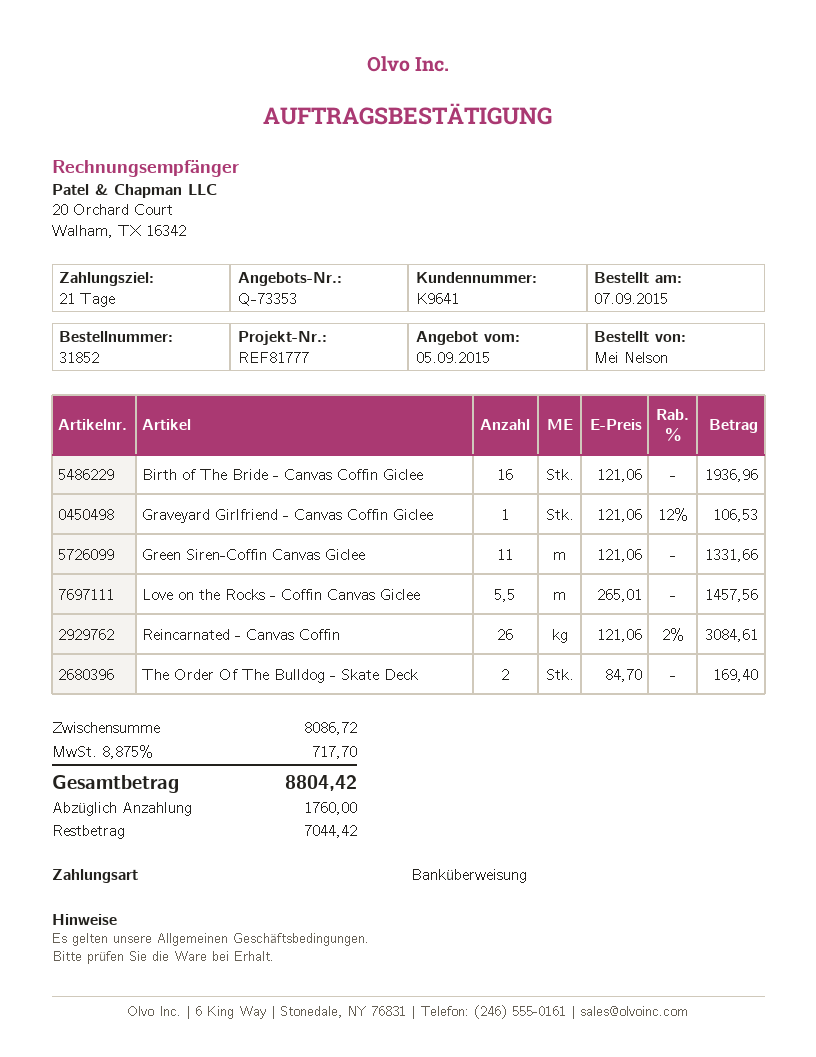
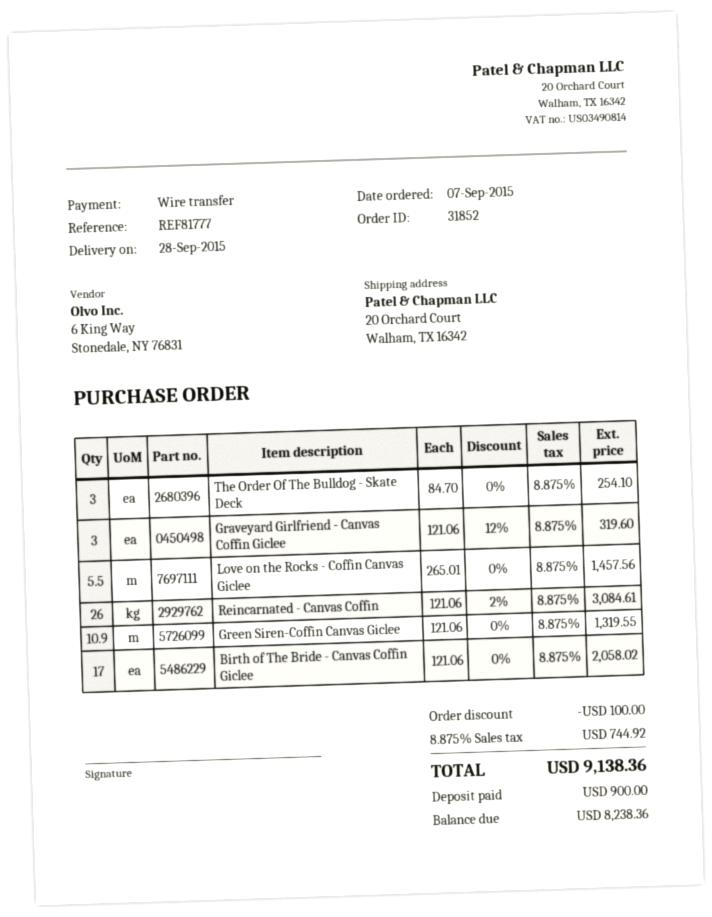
Birth of The Bride - Canvas Coffin Giclee: 16 x 121.06 = 1936.96 -> 17 x 121.06 = 2058.02
Graveyard Girlfriend - Canvas Coffin Giclee: 1 x 121.06 - 12% = 106.53 -> 3 x 121.06 - 12% = 319.60
Green Siren-Coffin Canvas Giclee: 11 x 121.06 = 1331.66 -> 10.9 x 121.06 = 1319.55
The Order Of The Bulldog - Skate Deck: 2 x 84.70 = 169.40 -> 3 x 84.70 = 254.10
discount: none -> 100.00
tax: 8.875% = 717.70 -> 8.875% = 744.92
total: 8804.42 -> 9138.36
deposit: 1760.00 -> 900.00
balance: 7044.42 -> 8238.36

